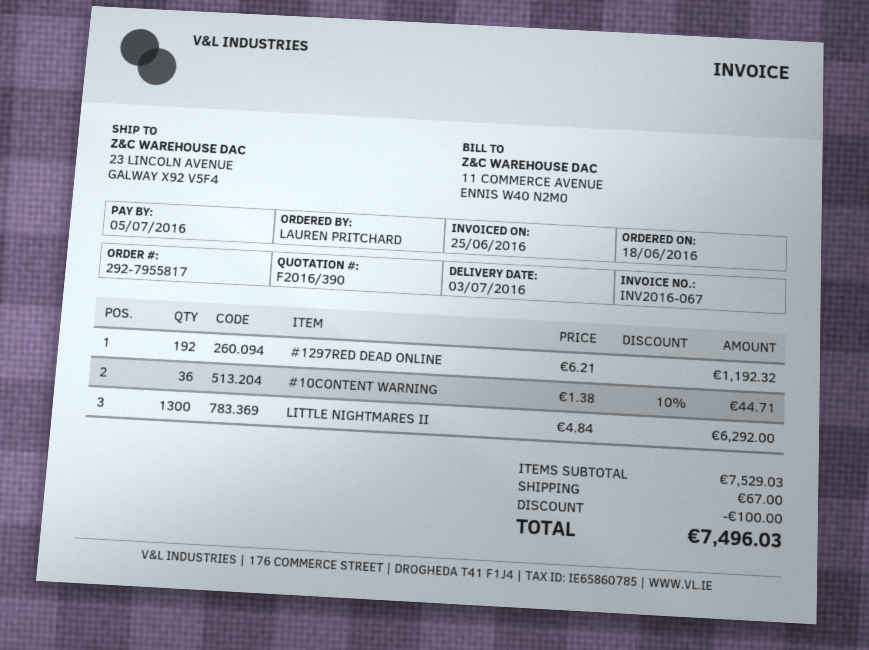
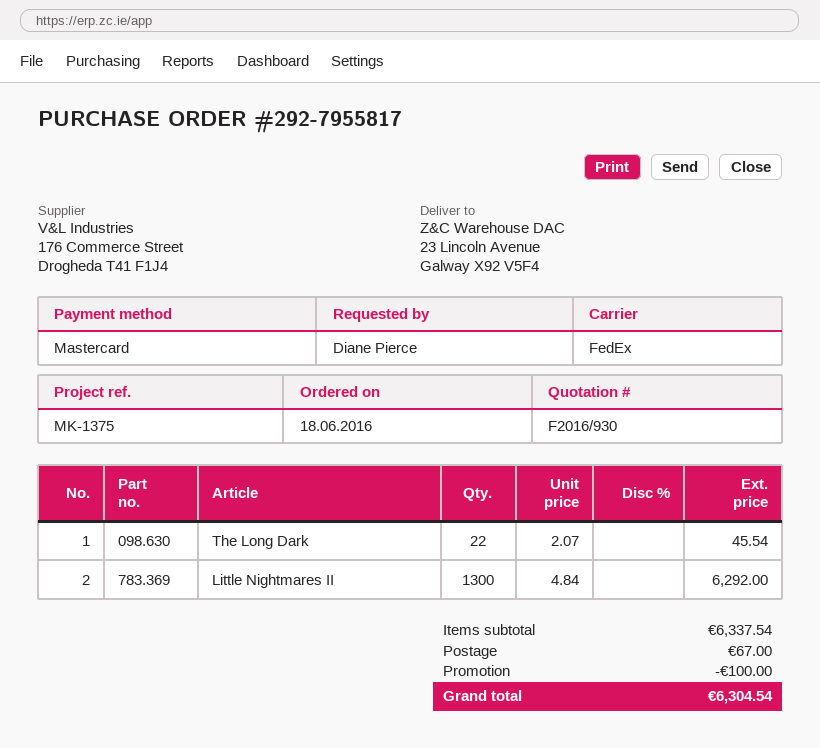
quote number: F2016/390 -> F2016/930
ordered by: LAUREN PRITCHARD -> Diane Pierce
#1297RED DEAD ONLINE: 192 x 6.21 = 1192.32 -> none
#10CONTENT WARNING: 36 x 1.38 - 10% = 44.71 -> none
The Long Dark: none -> 22 x 2.07 = 45.54
subtotal: 7529.03 -> 6337.54
total: 7496.03 -> 6304.54

